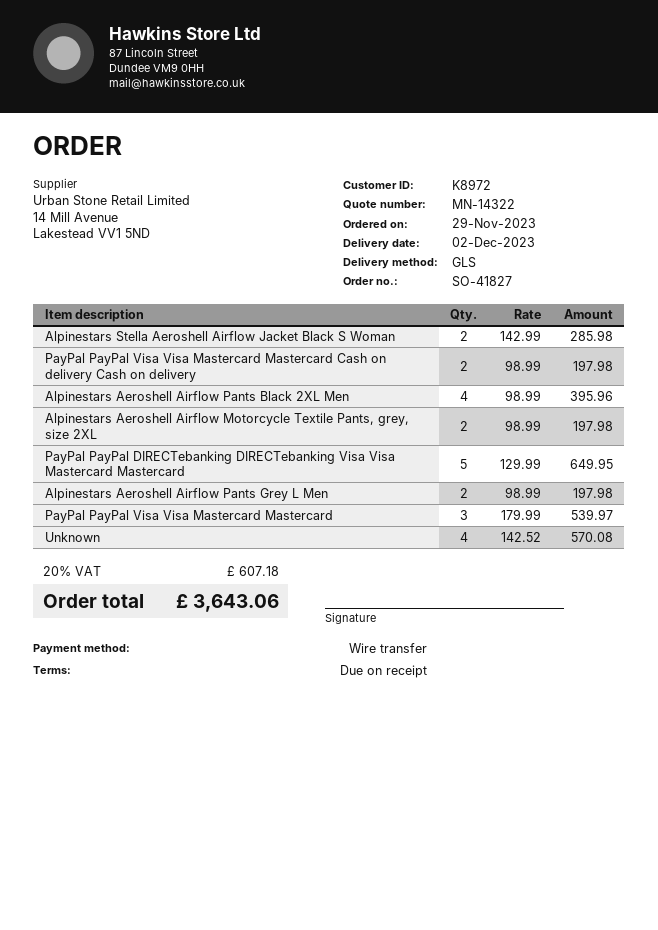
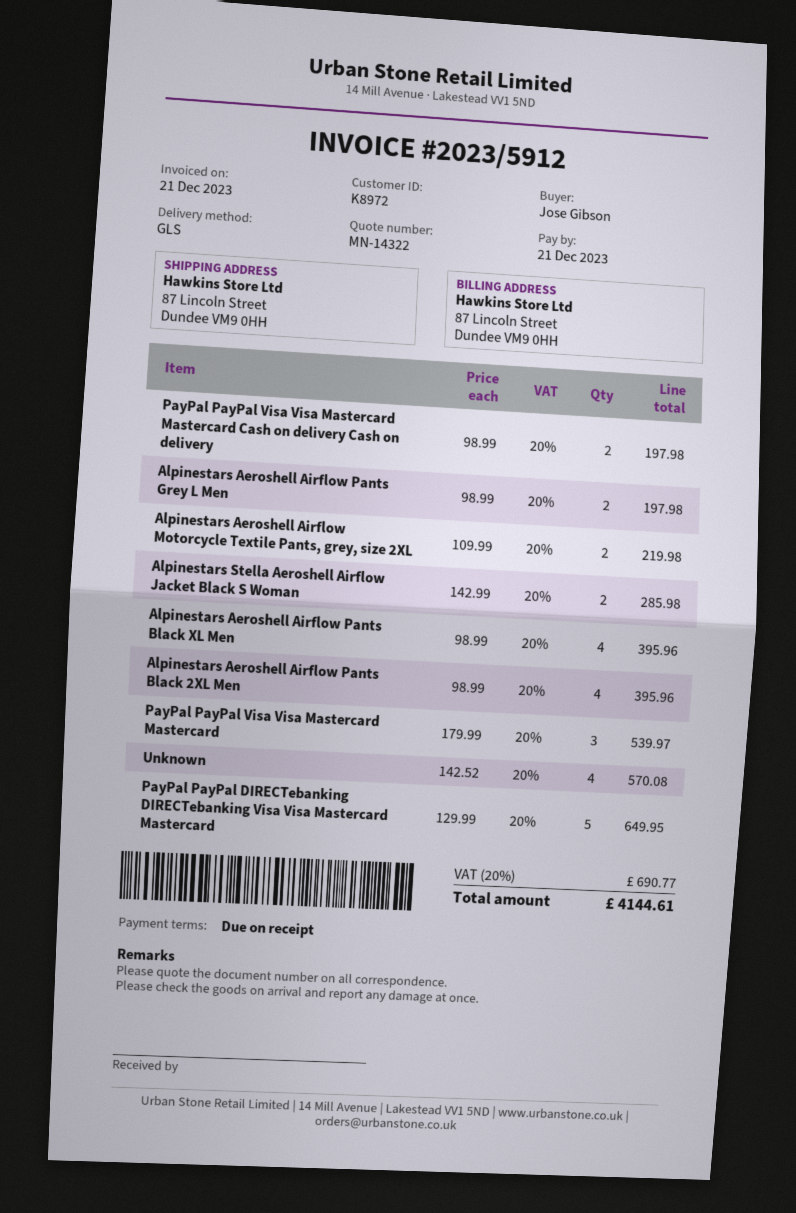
Alpinestars Aeroshell Airflow Motorcycle Textile Pants, grey, size 2XL: 2 x 98.99 = 197.98 -> 2 x 109.99 = 219.98
Alpinestars Aeroshell Airflow Pants Black XL Men: none -> 4 x 98.99 = 395.96
tax: 20% = 607.18 -> 20% = 690.77
total: 3643.06 -> 4144.61

